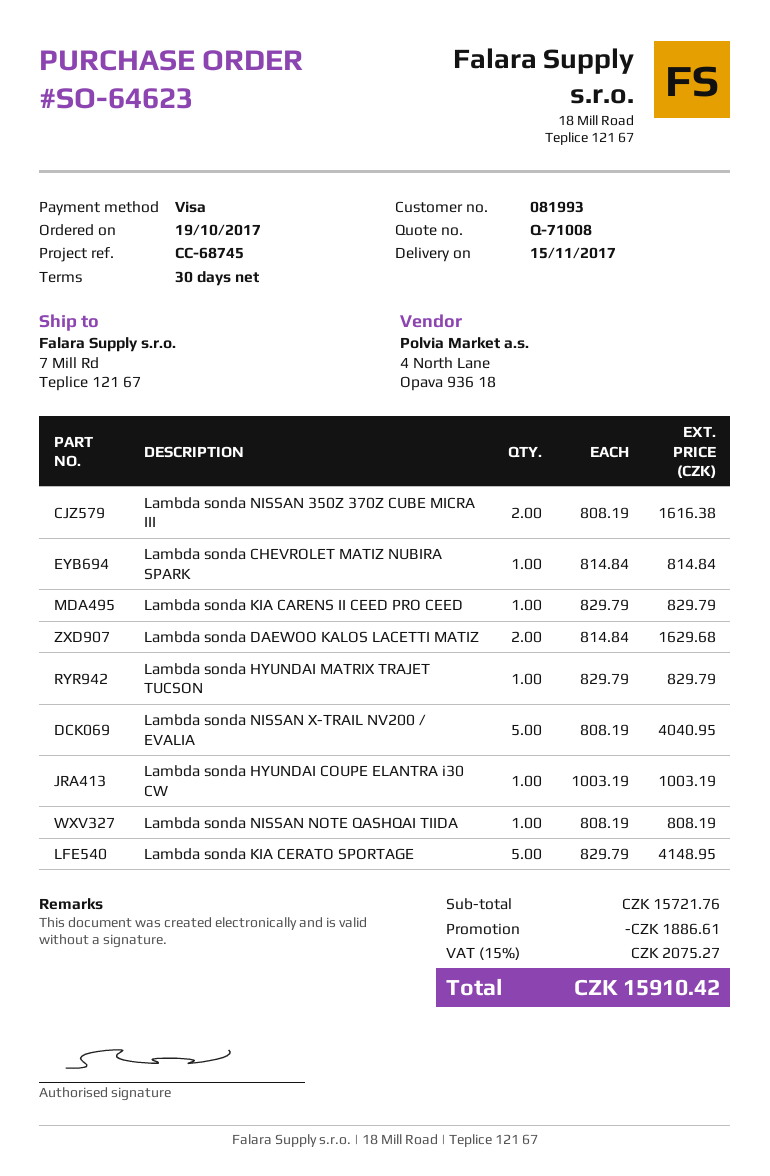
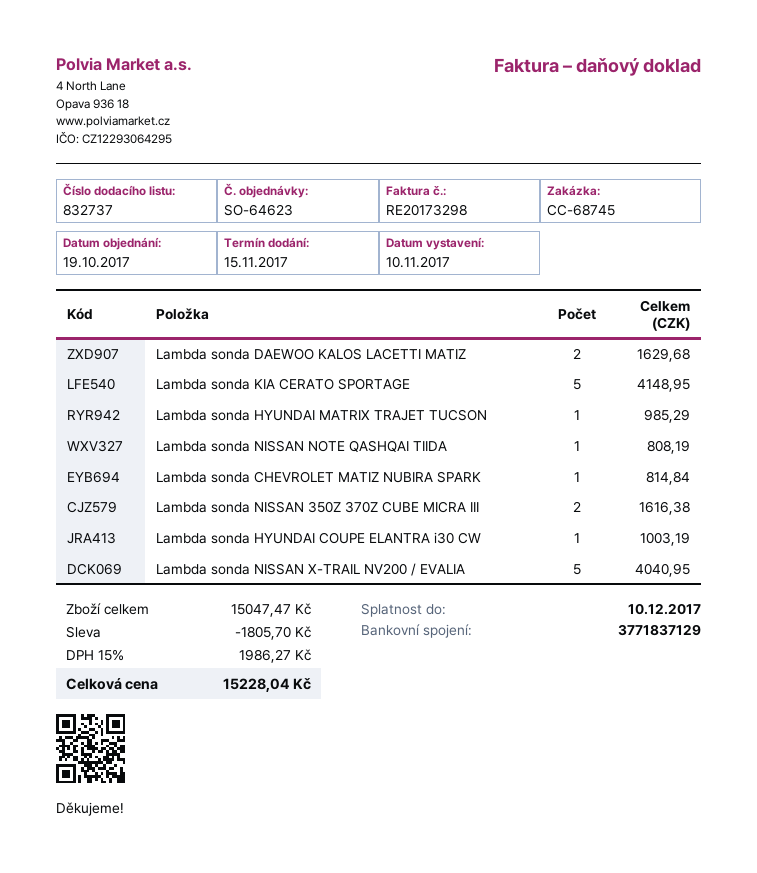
Lambda sonda KIA CARENS II CEED PRO CEED: 1 for 829.79 -> none
Lambda sonda HYUNDAI MATRIX TRAJET TUCSON: 1 for 829.79 -> 1 for 985.29
subtotal: 15721.76 -> 15047.47
discount: 1886.61 -> 1805.70
tax: 15% = 2075.27 -> 15% = 1986.27
total: 15910.42 -> 15228.04

